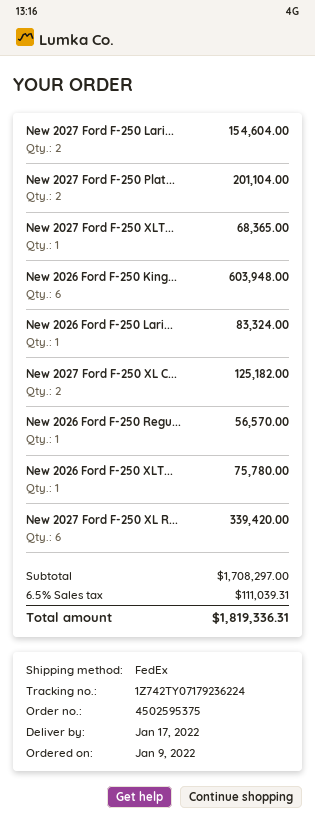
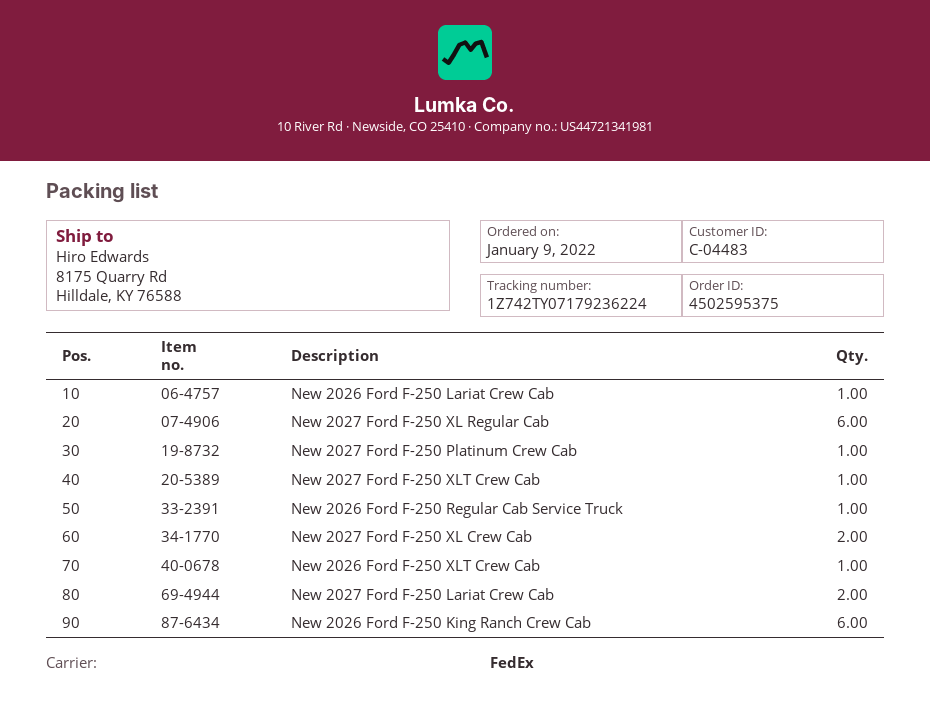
New 2027 Ford F-250 Plat...: 2 -> 1

